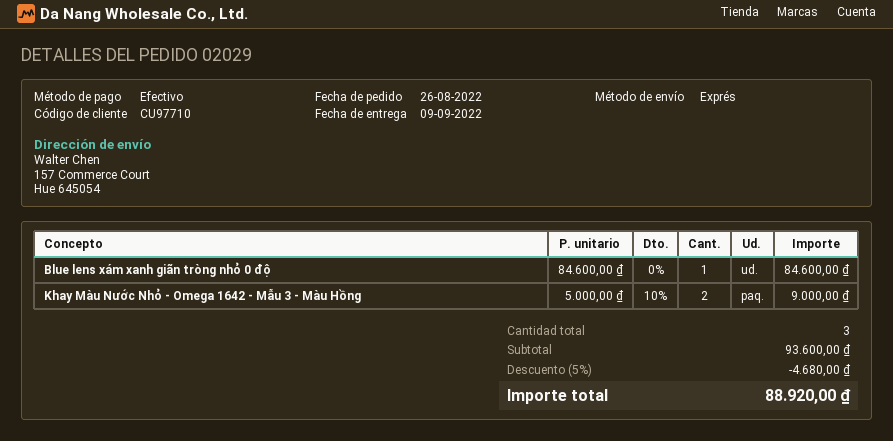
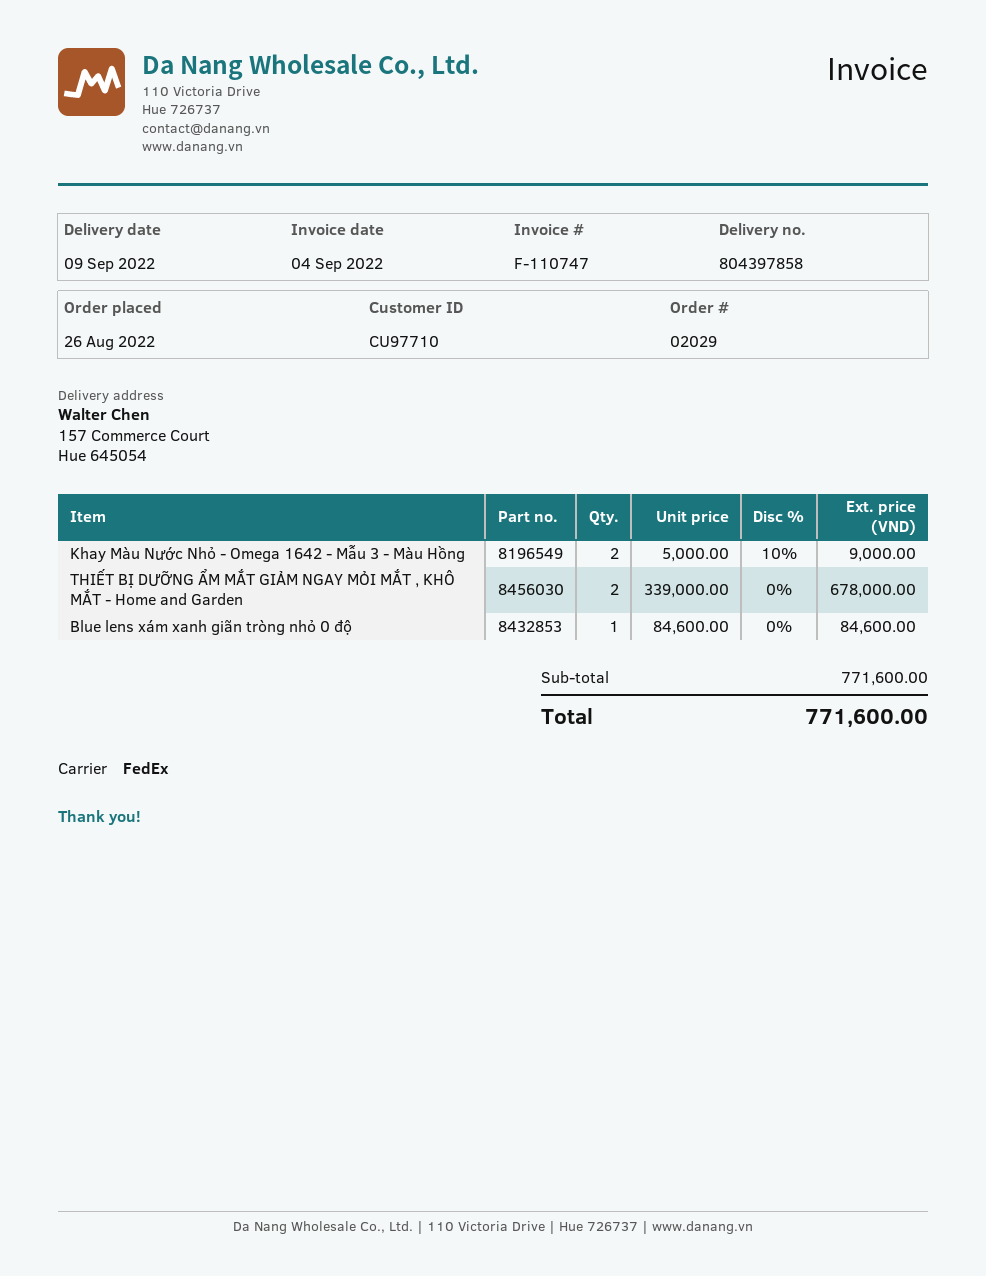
shipping method: express -> FedEx
THIẾT BỊ DƯỠNG ẨM MẮT GIẢM NGAY MỎI MẮT , KHÔ MẮT - Home and Garden: none -> 2 x 339000.00 = 678000.00
subtotal: 93600.00 -> 771600.00
discount: 5% = 4680.00 -> none
total: 88920.00 -> 771600.00

